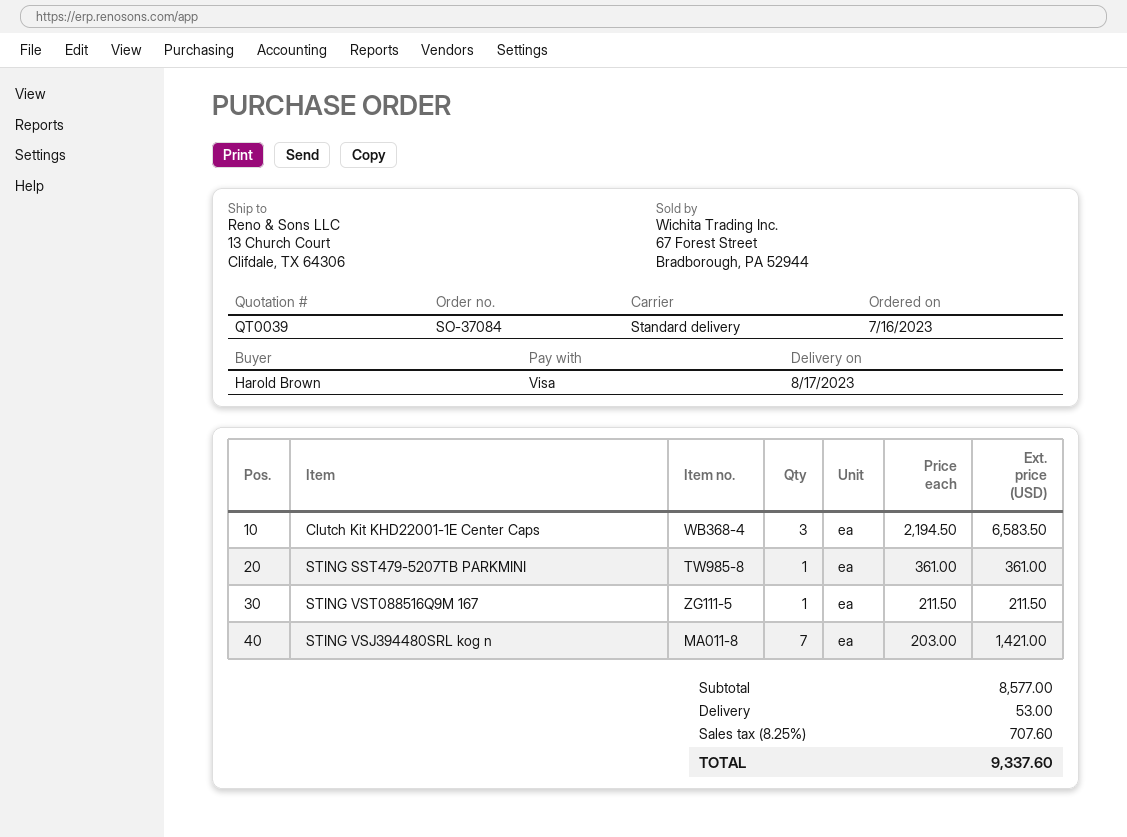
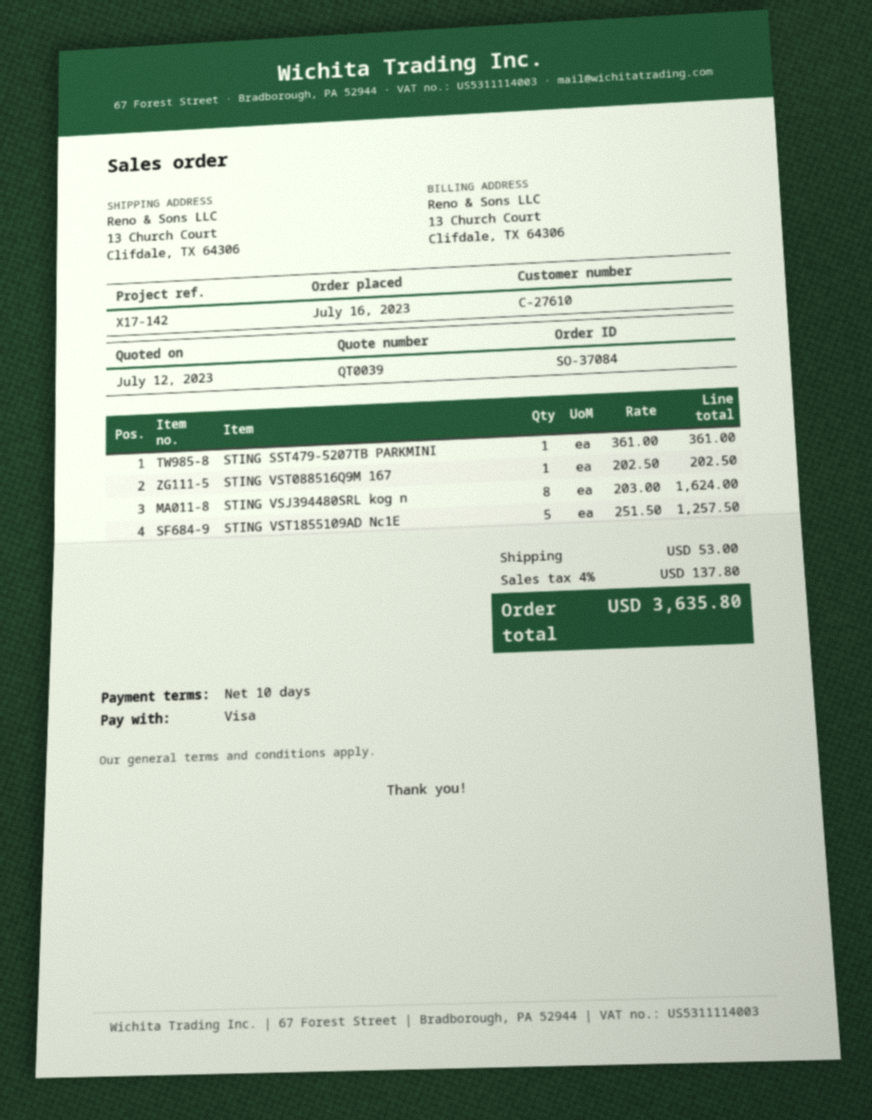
Clutch Kit KHD22001-1E Center Caps: 3 x 2194.50 = 6583.50 -> none
STING VST088516Q9M 167: 1 x 211.50 = 211.50 -> 1 x 202.50 = 202.50
STING VSJ394480SRL kog n: 7 x 203.00 = 1421.00 -> 8 x 203.00 = 1624.00
STING VST1855109AD Nc1E: none -> 5 x 251.50 = 1257.50
tax: 8.25% = 707.60 -> 4% = 137.80
total: 9337.60 -> 3635.80

